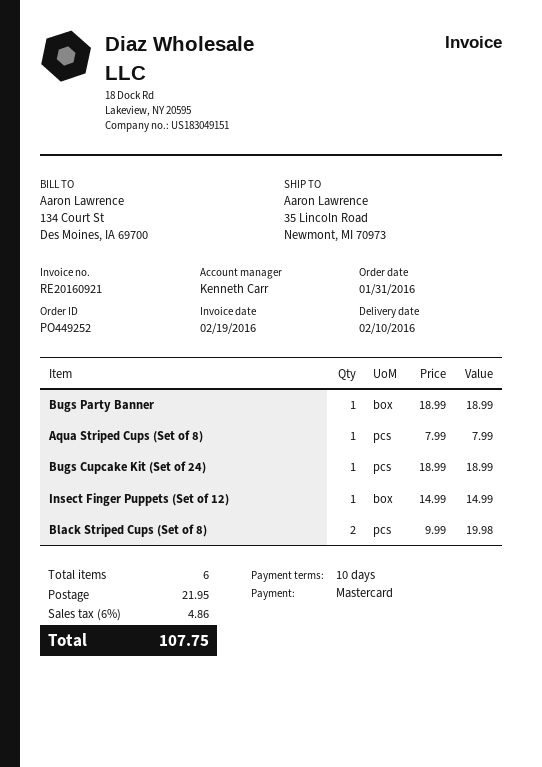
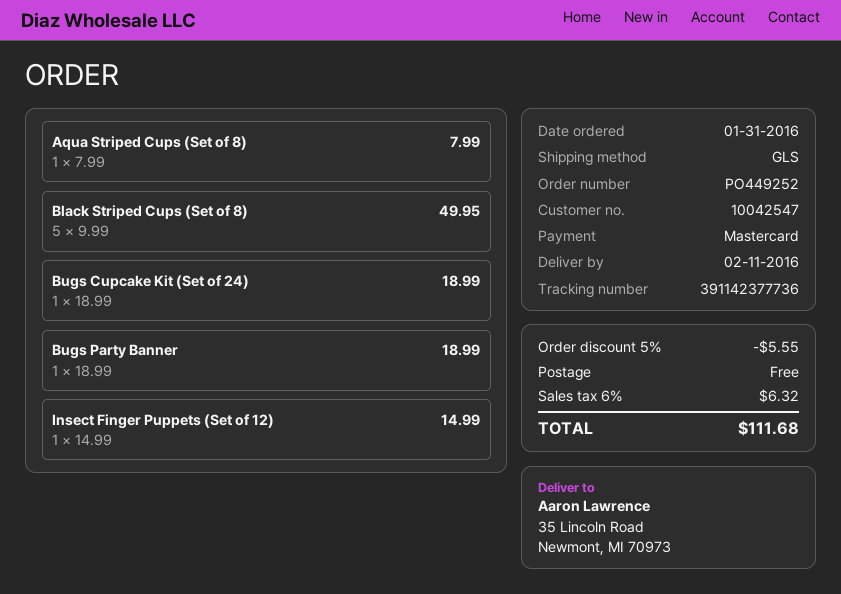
delivery date: 2016-02-10 -> 2016-02-11
Black Striped Cups (Set of 8): 2 x 9.99 = 19.98 -> 5 x 9.99 = 49.95
discount: none -> 5% = 5.55
shipping: 21.95 -> 0.00
tax: 6% = 4.86 -> 6% = 6.32
total: 107.75 -> 111.68

